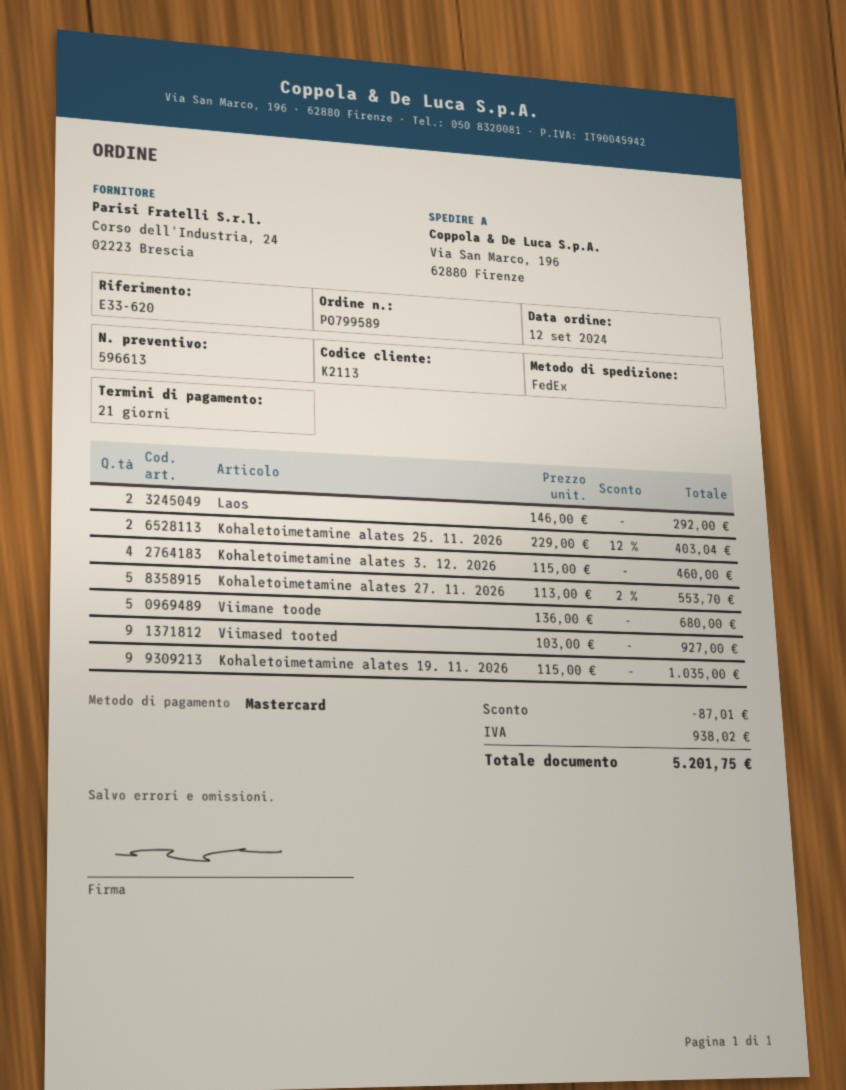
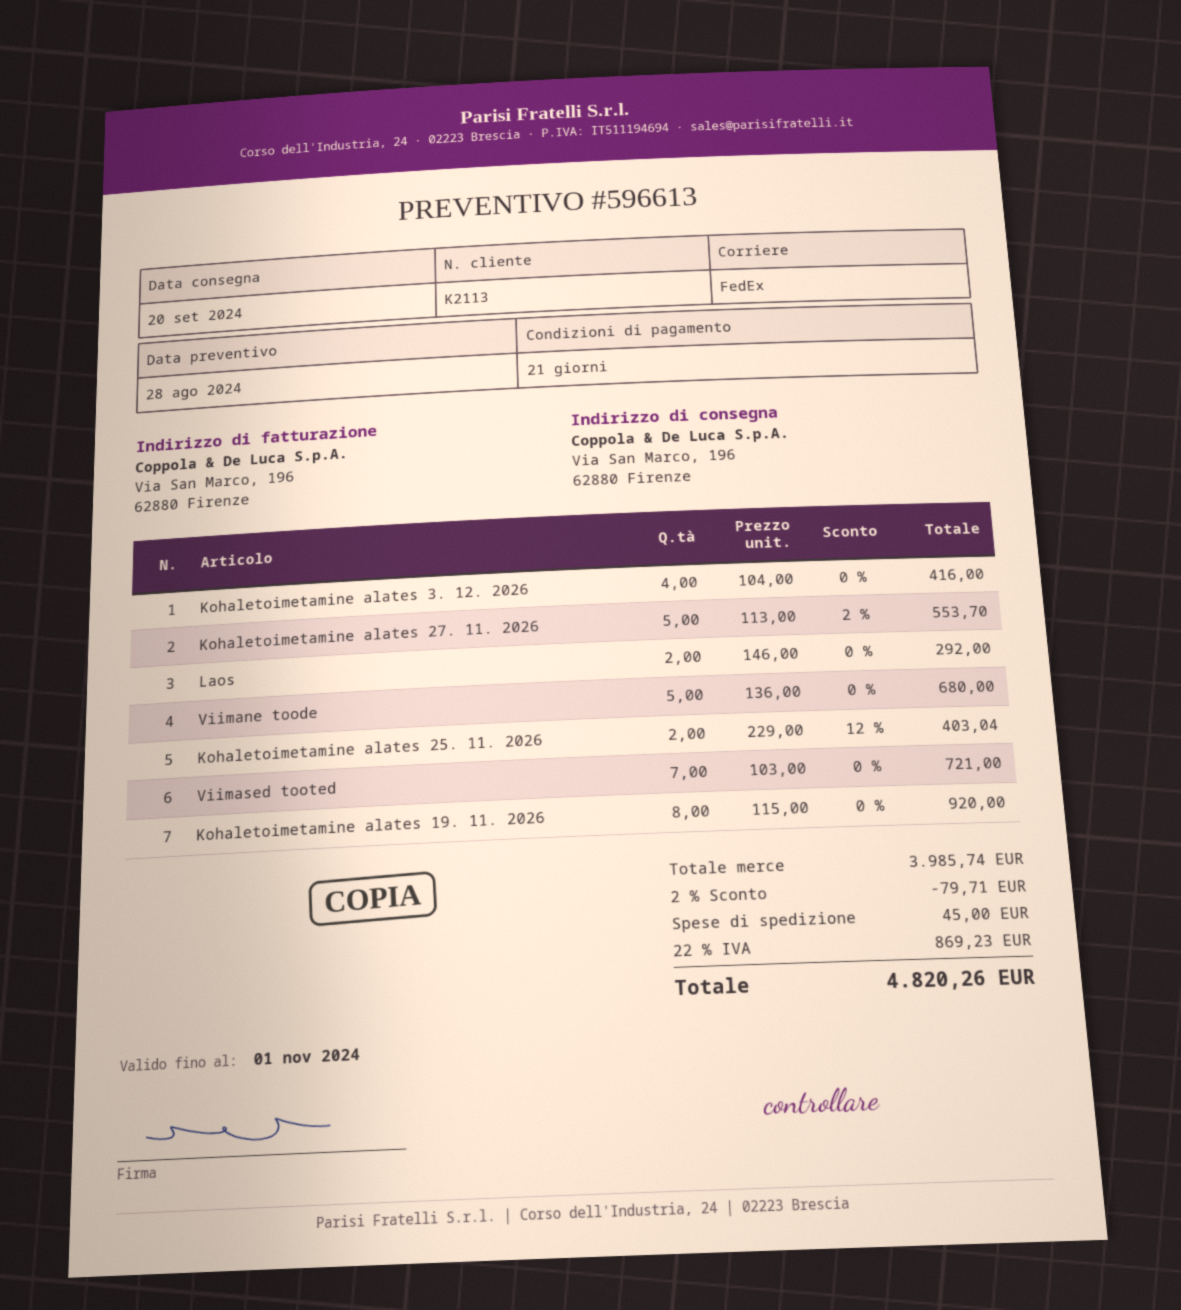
Kohaletoimetamine alates 3. 12. 2026: 4 x 115.00 = 460.00 -> 4 x 104.00 = 416.00
Viimased tooted: 9 x 103.00 = 927.00 -> 7 x 103.00 = 721.00
Kohaletoimetamine alates 19. 11. 2026: 9 x 115.00 = 1035.00 -> 8 x 115.00 = 920.00
discount: 87.01 -> 79.71
shipping: none -> 45.00
tax: 938.02 -> 869.23
total: 5201.75 -> 4820.26

